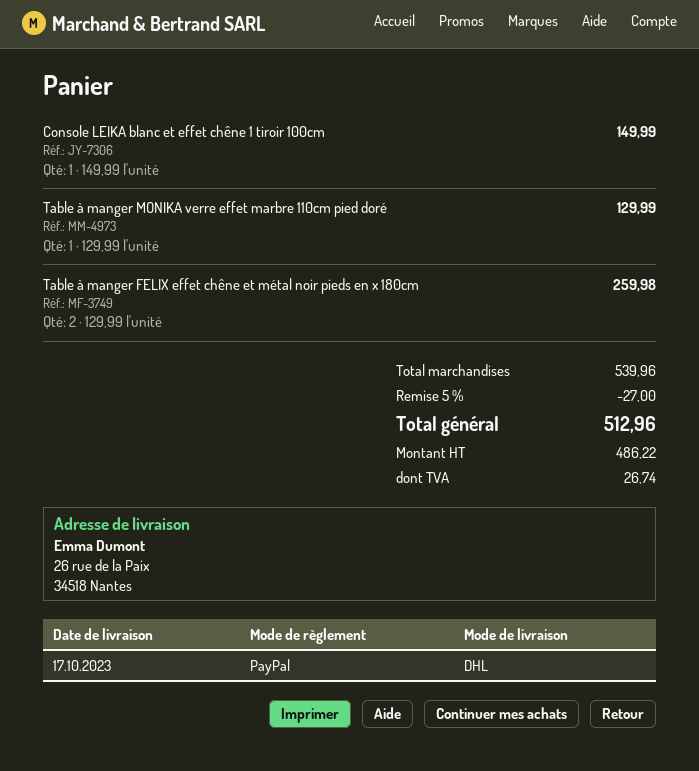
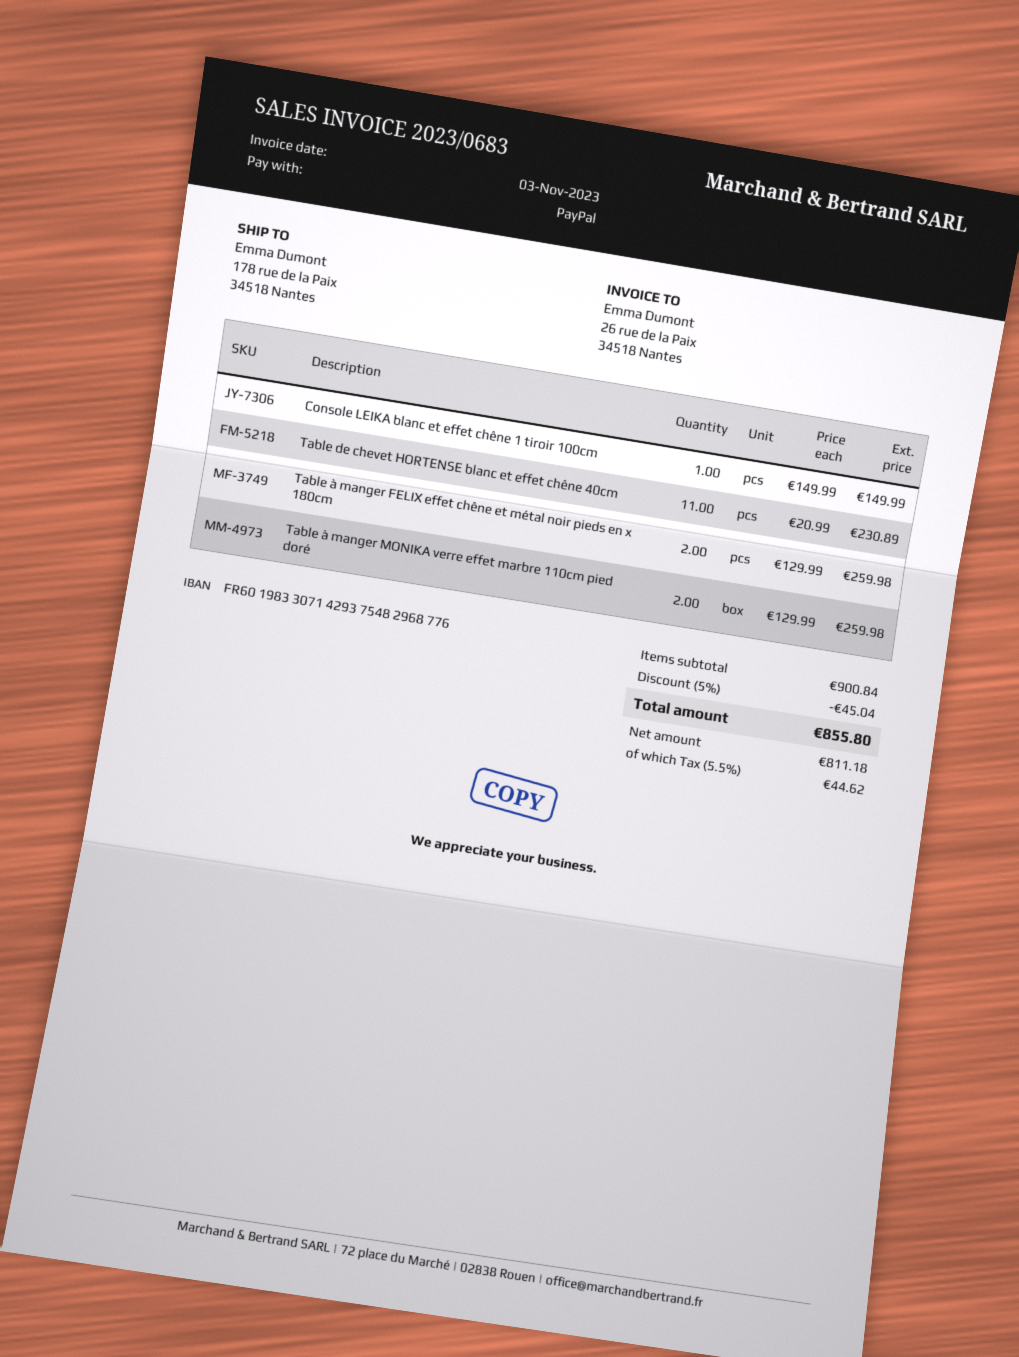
ship to: 26 rue de la Paix, 34518 Nantes -> 178 rue de la Paix, 34518 Nantes
Table à manger MONIKA verre effet marbre 110cm pied doré: 1 x 129.99 = 129.99 -> 2 x 129.99 = 259.98
Table de chevet HORTENSE blanc et effet chêne 40cm: none -> 11 x 20.99 = 230.89
subtotal: 539.96 -> 900.84
discount: 5% = 27.00 -> 5% = 45.04
net: 486.22 -> 811.18
tax: 26.74 -> 44.62
total: 512.96 -> 855.80

